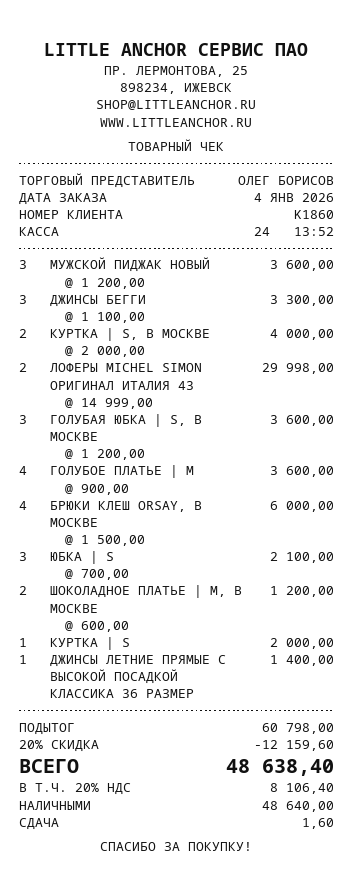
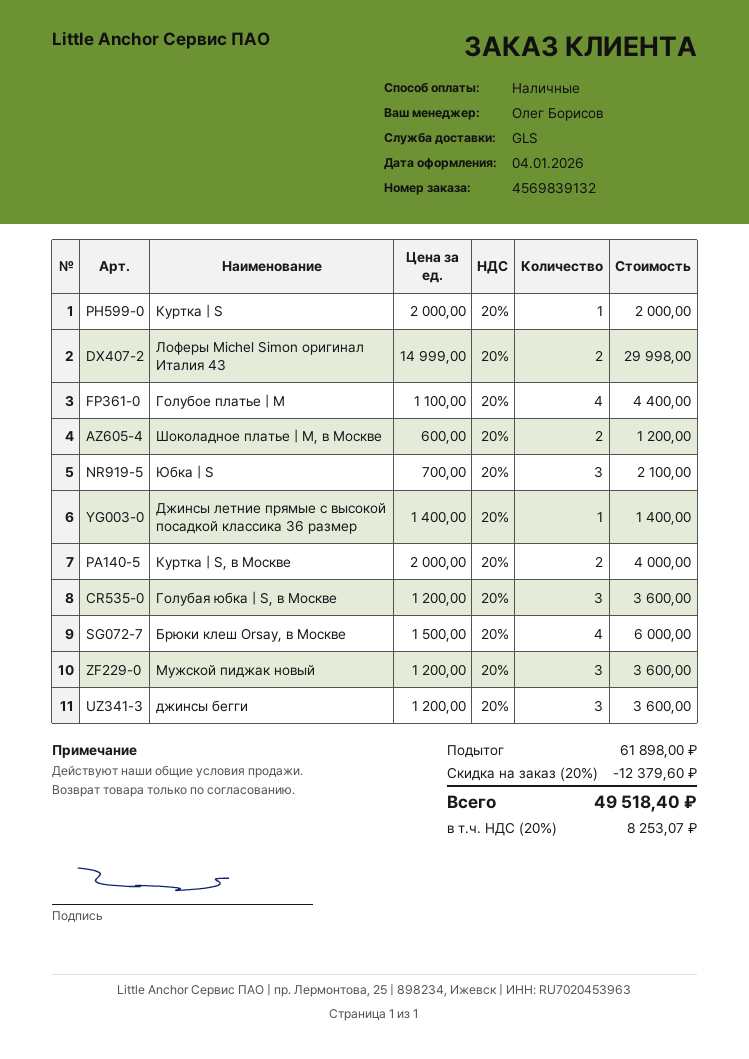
ДЖИНСЫ БЕГГИ: 3 x 1100.00 = 3300.00 -> 3 x 1200.00 = 3600.00
ГОЛУБОЕ ПЛАТЬЕ | М: 4 x 900.00 = 3600.00 -> 4 x 1100.00 = 4400.00
subtotal: 60798.00 -> 61898.00
discount: 20% = 12159.60 -> 20% = 12379.60
tax: 20% = 8106.40 -> 20% = 8253.07
total: 48638.40 -> 49518.40

